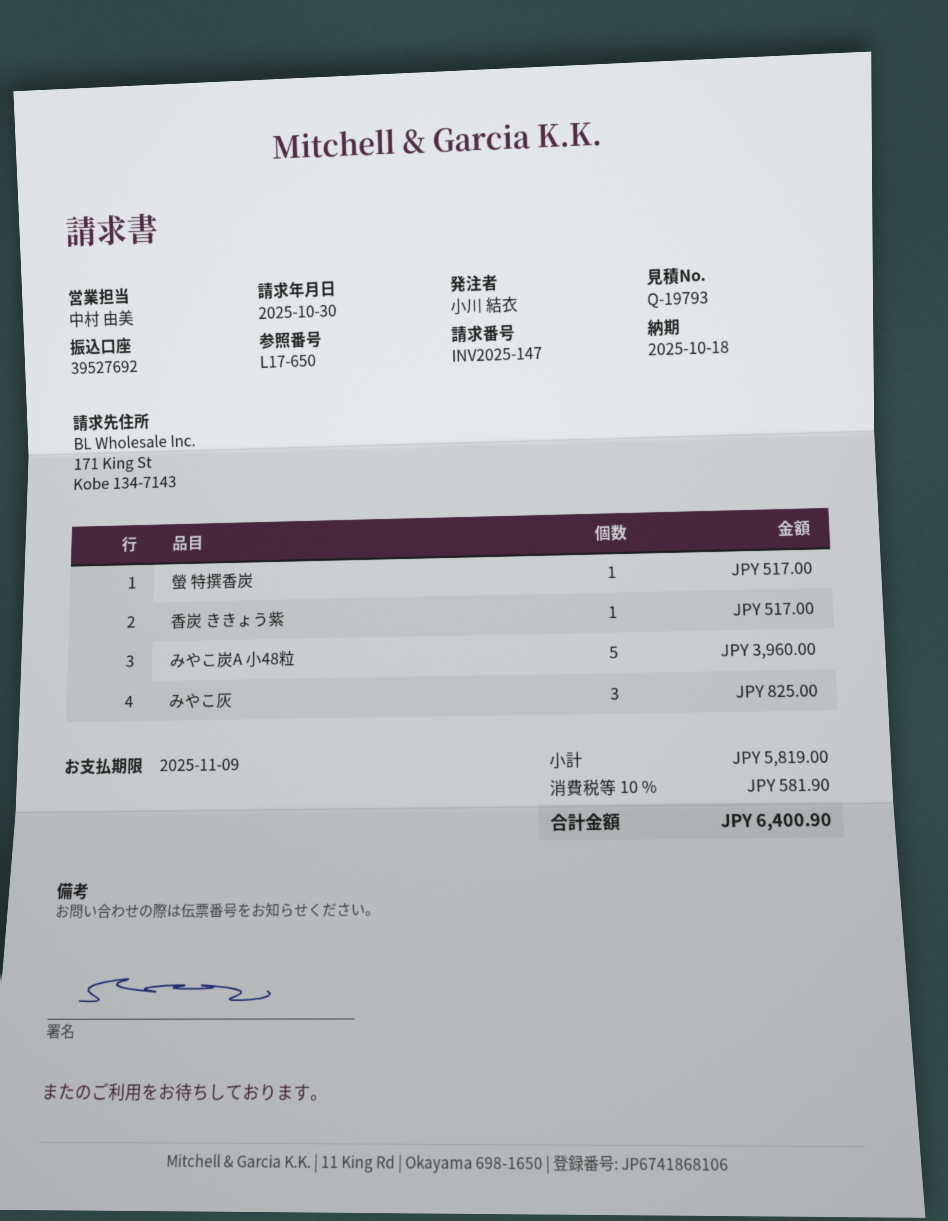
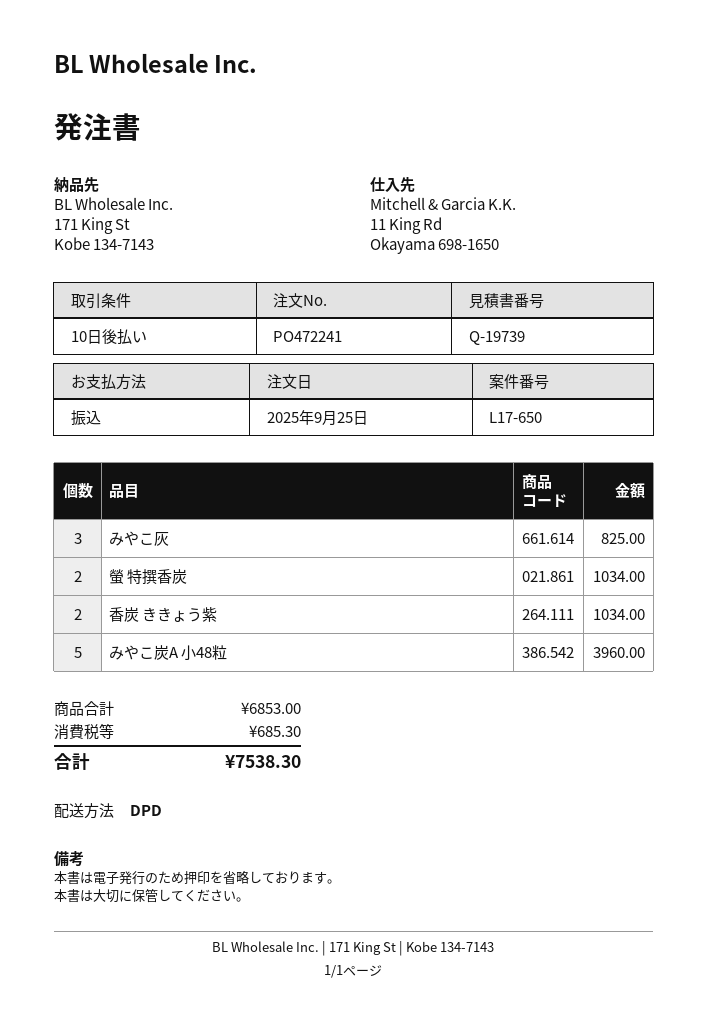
quote number: Q-19793 -> Q-19739
螢 特撰香炭: 1 for 517.00 -> 2 for 1034.00
香炭 ききょう紫: 1 for 517.00 -> 2 for 1034.00
subtotal: 5819.00 -> 6853.00
tax: 581.90 -> 685.30
total: 6400.90 -> 7538.30

